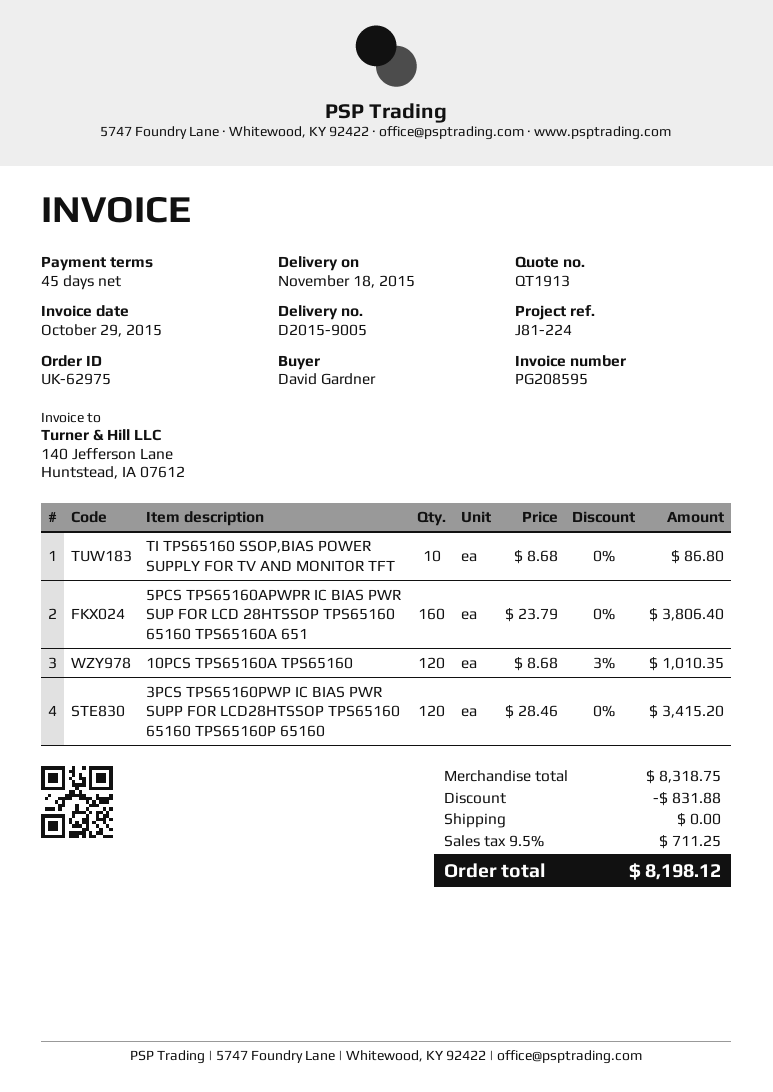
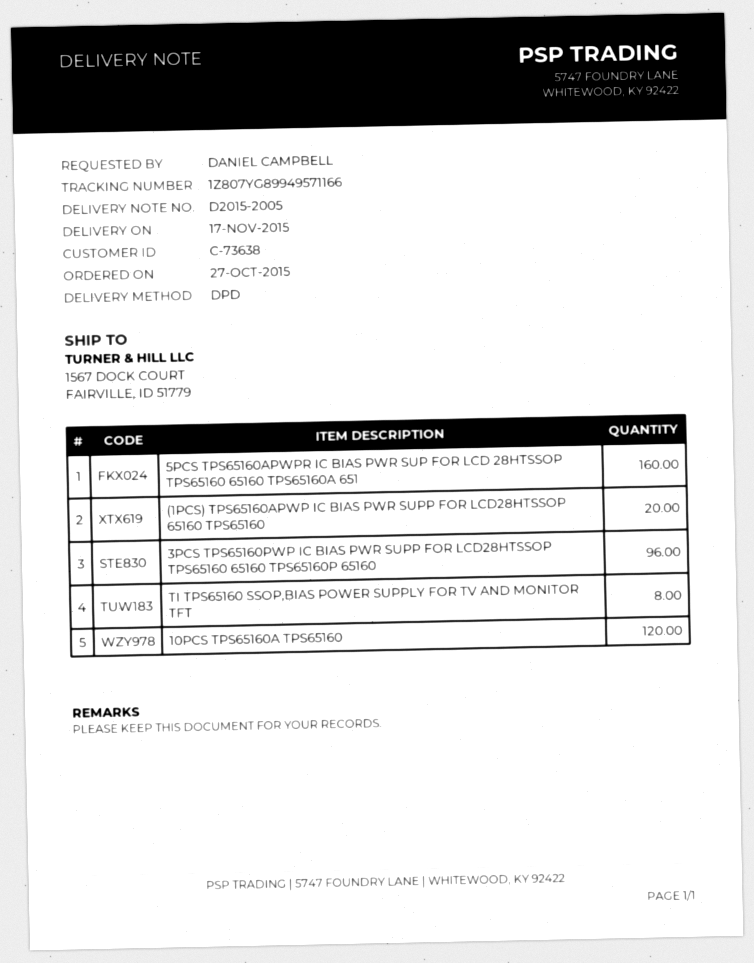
delivery note number: D2015-9005 -> D2015-2005
delivery date: 2015-11-18 -> 2015-11-17
ordered by: David Gardner -> DANIEL CAMPBELL
TI TPS65160 SSOP,BIAS POWER SUPPLY FOR TV AND MONITOR TFT: 10 -> 8
3PCS TPS65160PWP IC BIAS PWR SUPP FOR LCD28HTSSOP TPS65160 65160 TPS65160P 65160: 120 -> 96
(1PCS) TPS65160APWP IC BIAS PWR SUPP FOR LCD28HTSSOP 65160 TPS65160: none -> 20

